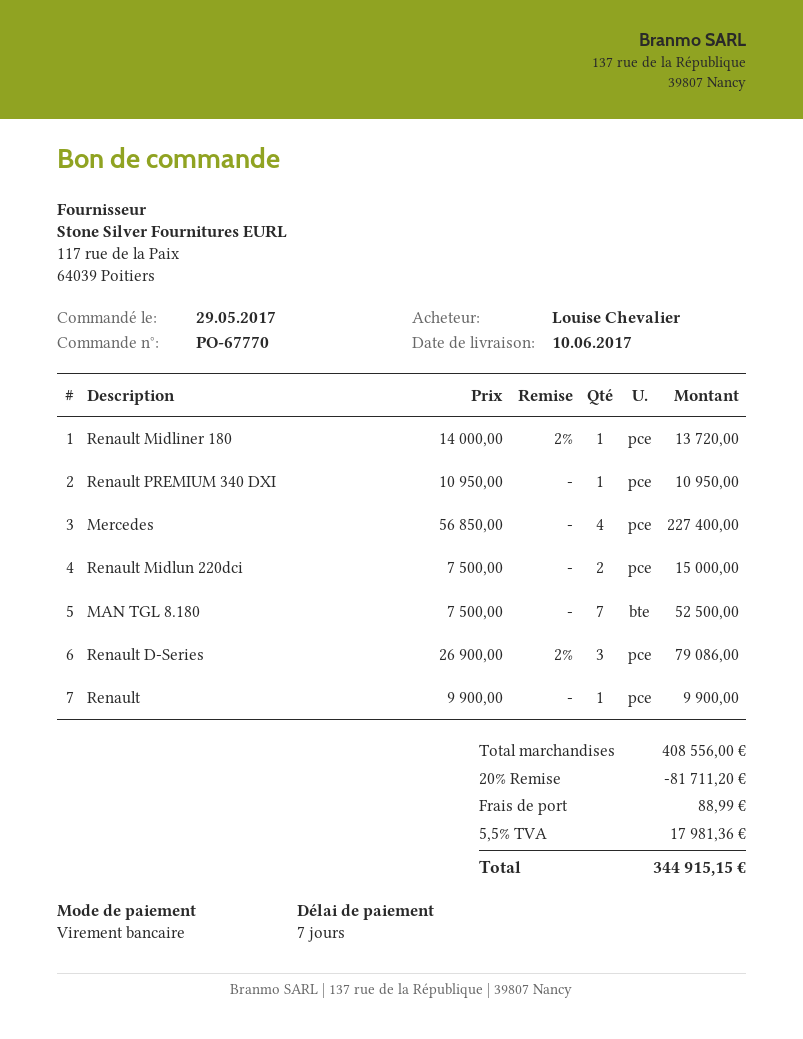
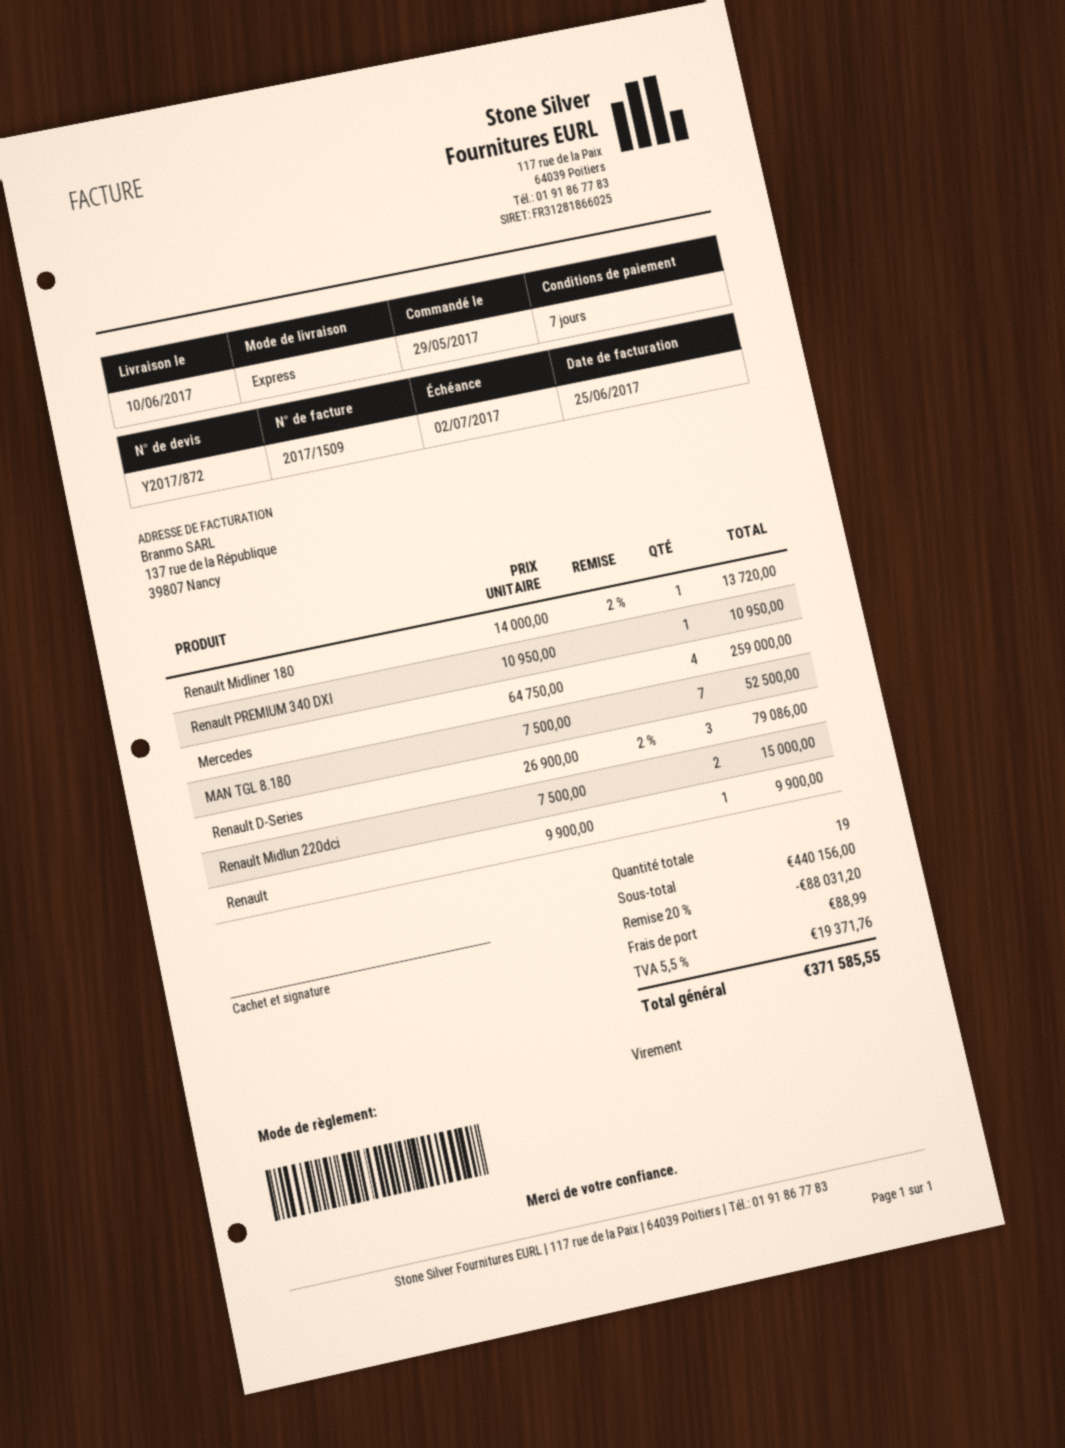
Mercedes: 4 x 56850.00 = 227400.00 -> 4 x 64750.00 = 259000.00
subtotal: 408556.00 -> 440156.00
discount: 20% = 81711.20 -> 20% = 88031.20
tax: 5.5% = 17981.36 -> 5.5% = 19371.76
total: 344915.15 -> 371585.55

